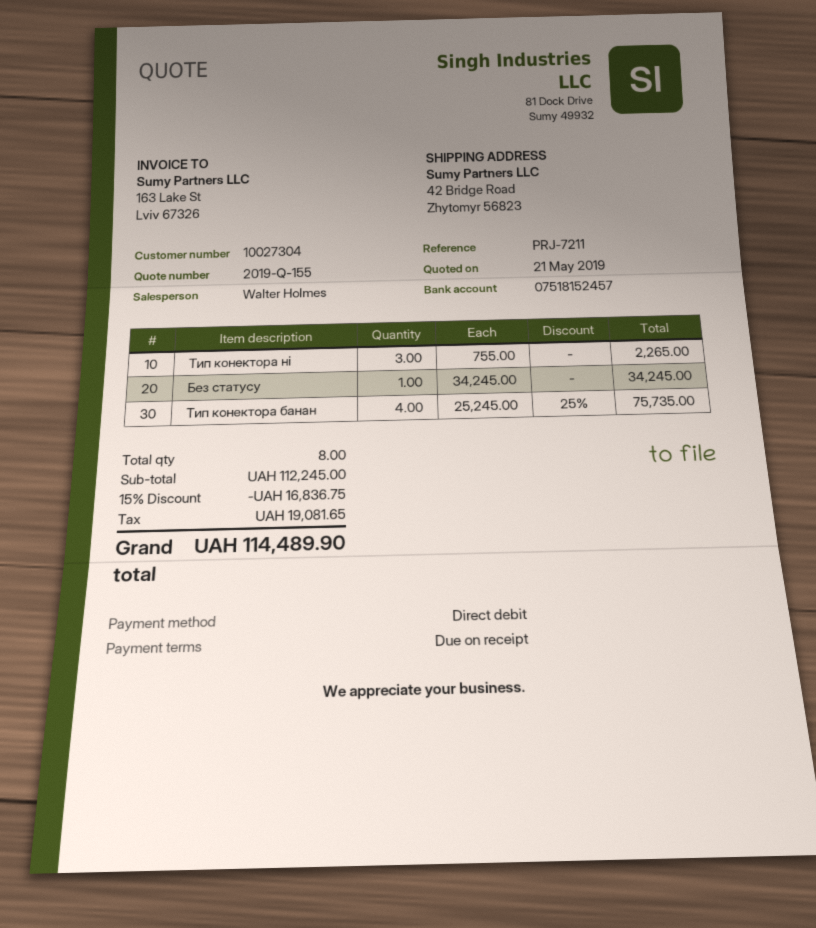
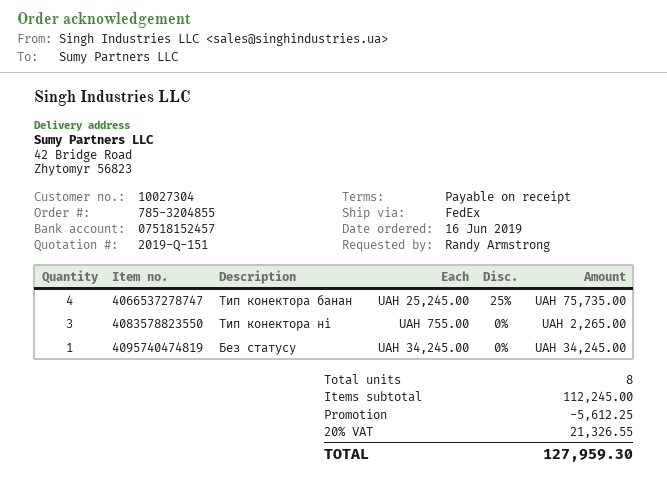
quote number: 2019-Q-155 -> 2019-Q-151
discount: 16836.75 -> 5612.25
tax: 19081.65 -> 21326.55
total: 114489.90 -> 127959.30

